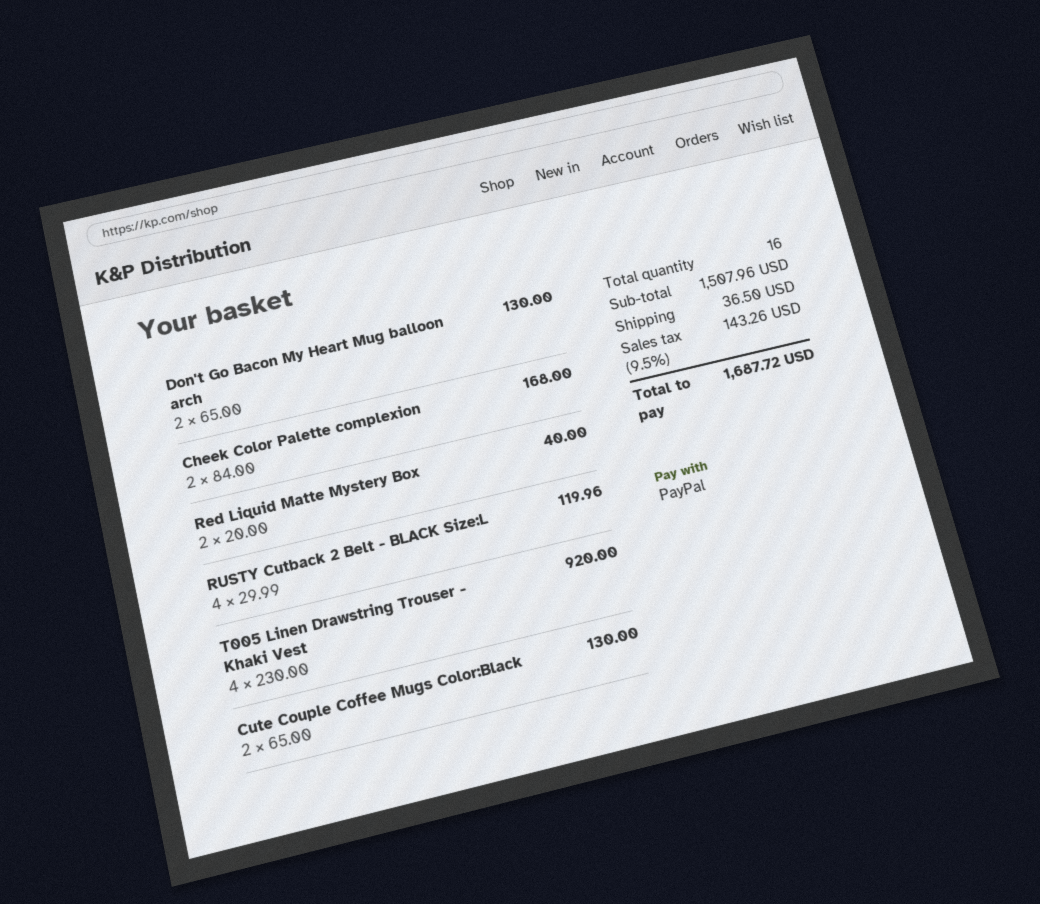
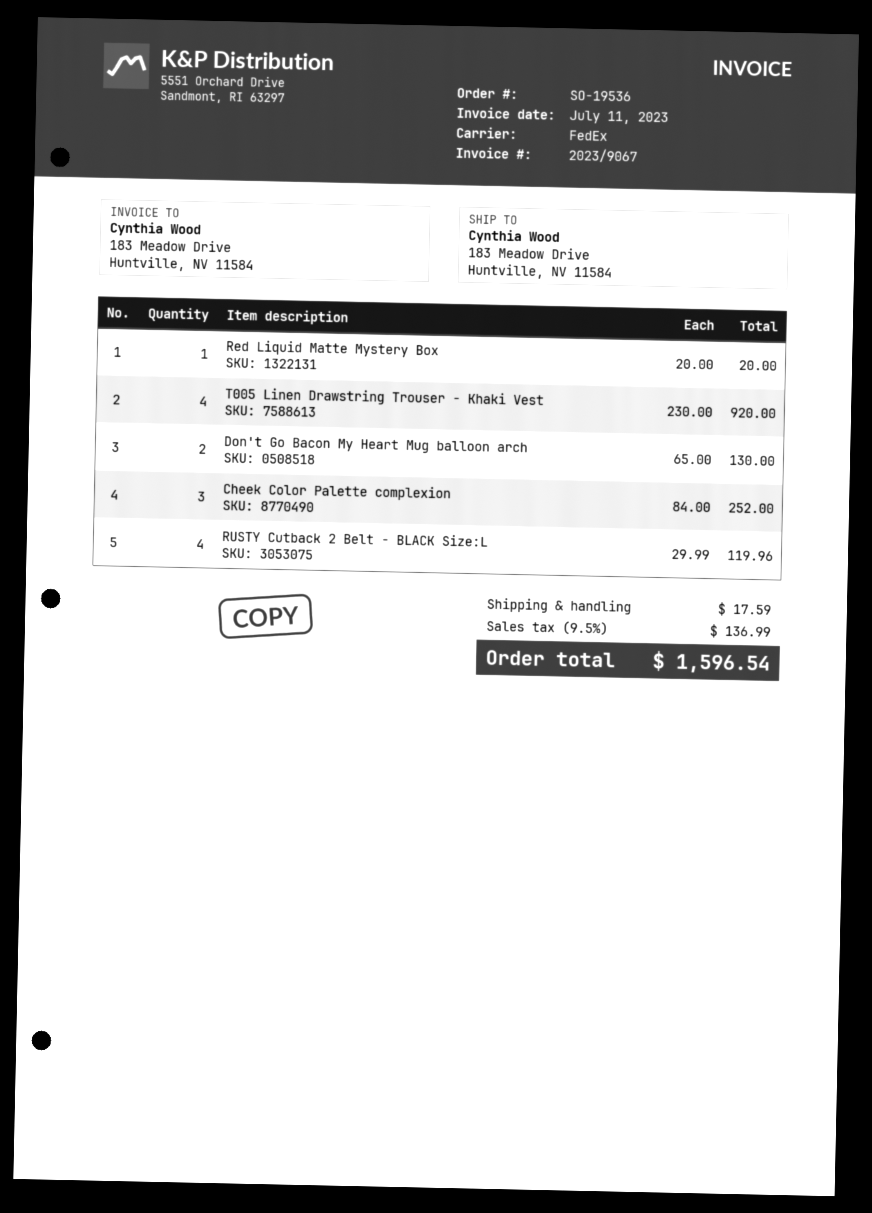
Cheek Color Palette complexion: 2 x 84.00 = 168.00 -> 3 x 84.00 = 252.00
Red Liquid Matte Mystery Box: 2 x 20.00 = 40.00 -> 1 x 20.00 = 20.00
Cute Couple Coffee Mugs Color:Black: 2 x 65.00 = 130.00 -> none
shipping: 36.50 -> 17.59
tax: 9.5% = 143.26 -> 9.5% = 136.99
total: 1687.72 -> 1596.54

